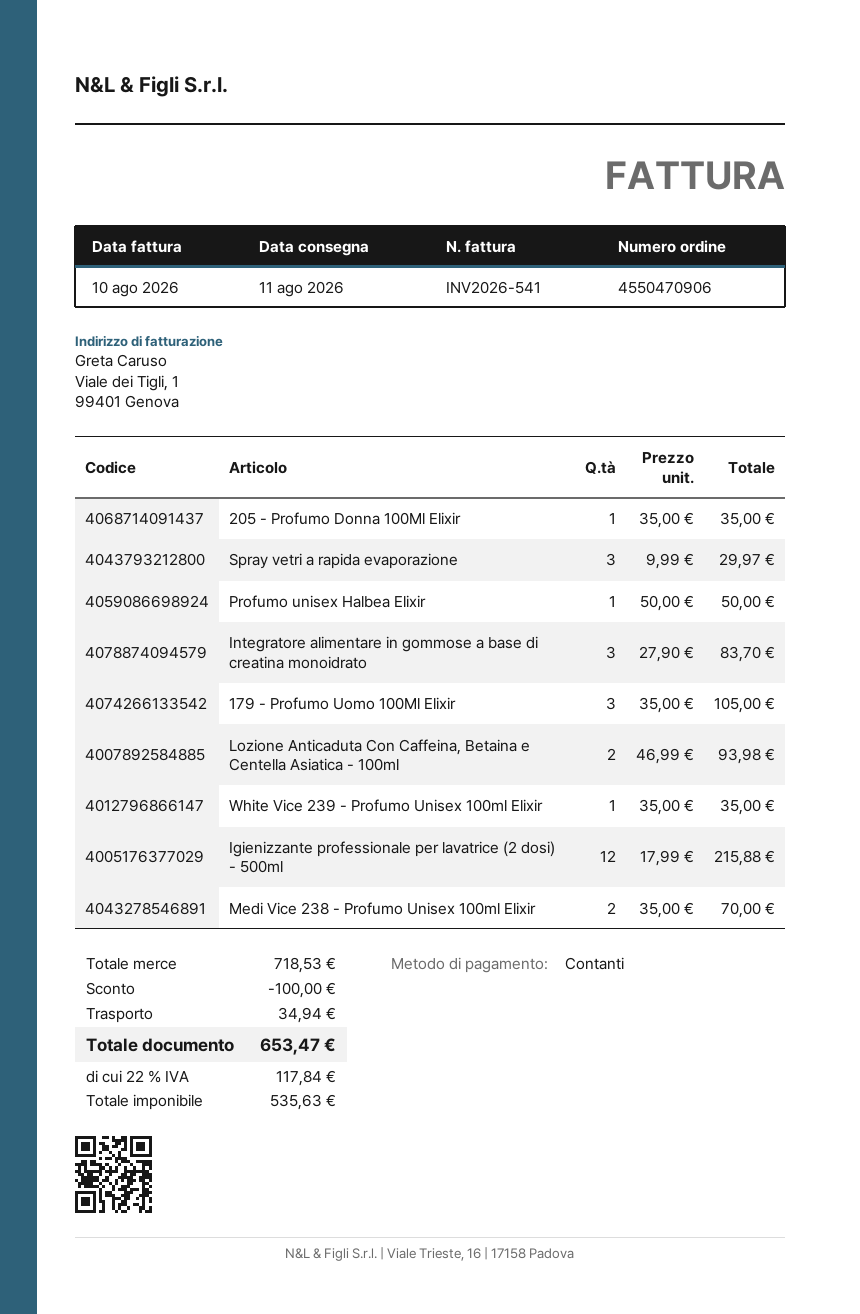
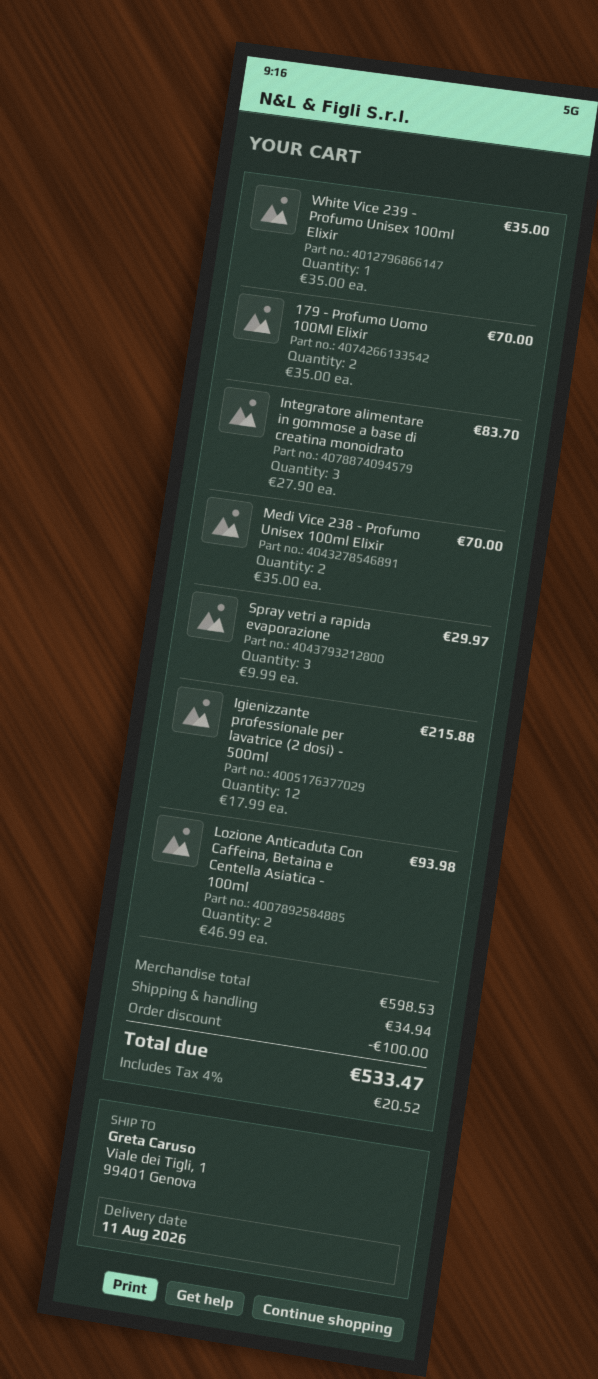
205 - Profumo Donna 100Ml Elixir: 1 x 35.00 = 35.00 -> none
Profumo unisex Halbea Elixir: 1 x 50.00 = 50.00 -> none
179 - Profumo Uomo 100Ml Elixir: 3 x 35.00 = 105.00 -> 2 x 35.00 = 70.00
subtotal: 718.53 -> 598.53
tax: 22% = 117.84 -> 4% = 20.52
total: 653.47 -> 533.47

